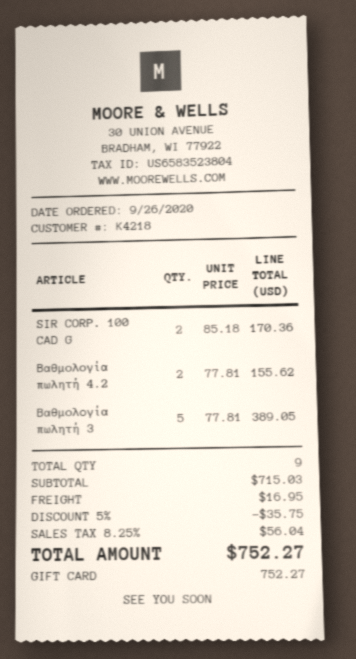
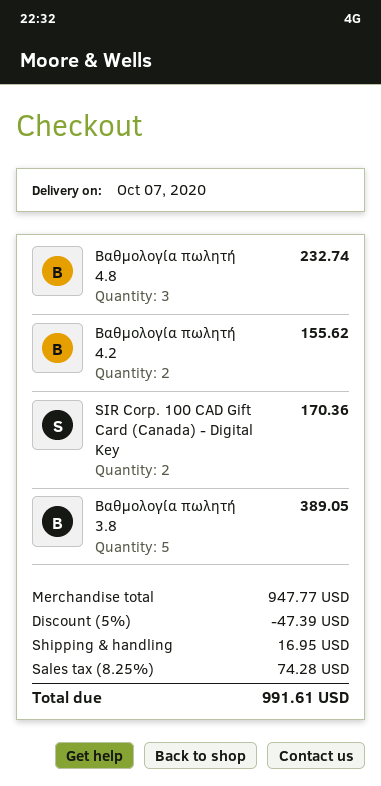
Βαθμολογία πωλητή 4.8: none -> 3 for 232.74
subtotal: 715.03 -> 947.77
discount: 5% = 35.75 -> 5% = 47.39
tax: 8.25% = 56.04 -> 8.25% = 74.28
total: 752.27 -> 991.61

